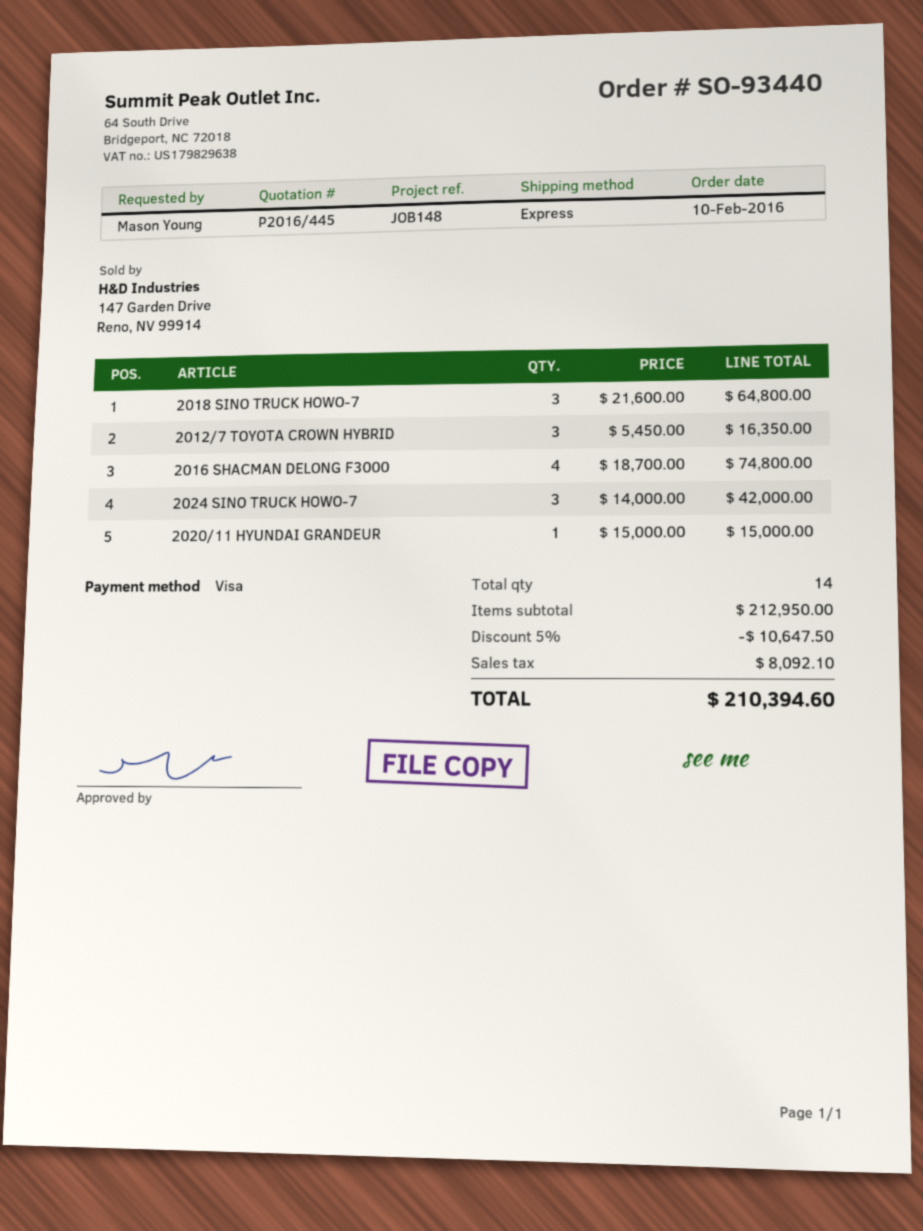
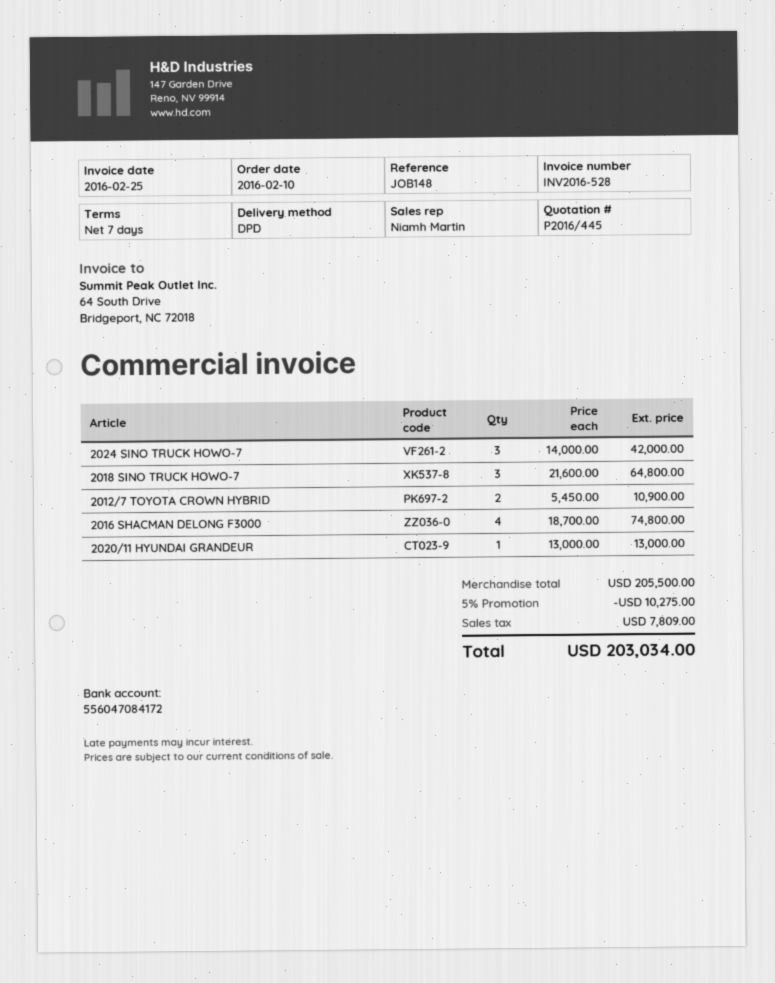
shipping method: express -> DPD
2012/7 TOYOTA CROWN HYBRID: 3 x 5450.00 = 16350.00 -> 2 x 5450.00 = 10900.00
2020/11 HYUNDAI GRANDEUR: 1 x 15000.00 = 15000.00 -> 1 x 13000.00 = 13000.00
subtotal: 212950.00 -> 205500.00
discount: 5% = 10647.50 -> 5% = 10275.00
tax: 8092.10 -> 7809.00
total: 210394.60 -> 203034.00

